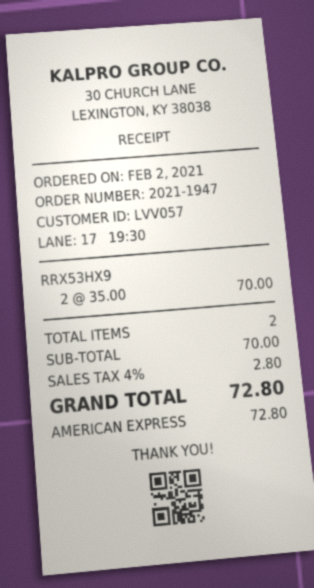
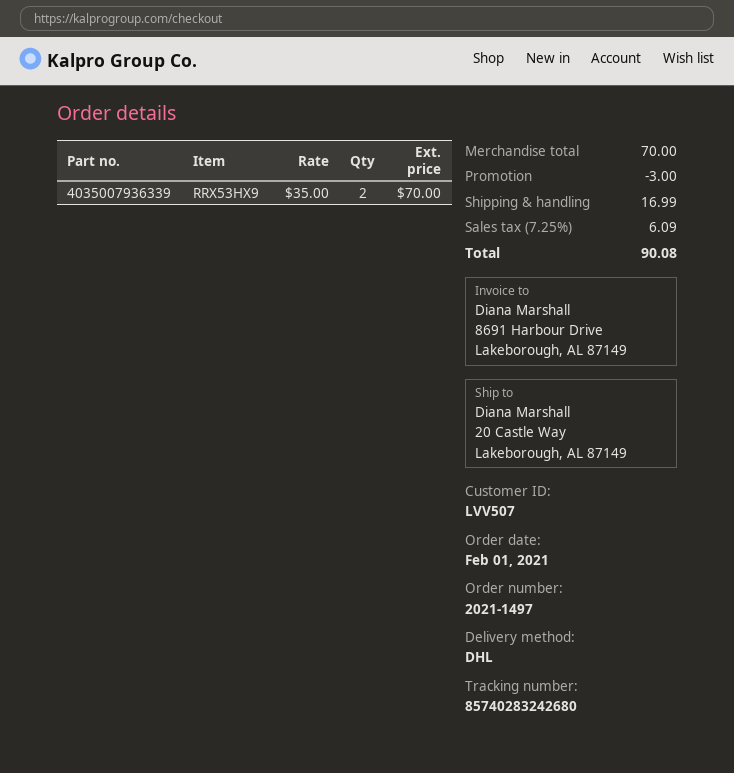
order number: 2021-1947 -> 2021-1497
order date: 2021-02-02 -> 2021-02-01
customer number: LVV057 -> LVV507
discount: none -> 3.00
shipping: none -> 16.99
tax: 4% = 2.80 -> 7.25% = 6.09
total: 72.80 -> 90.08

